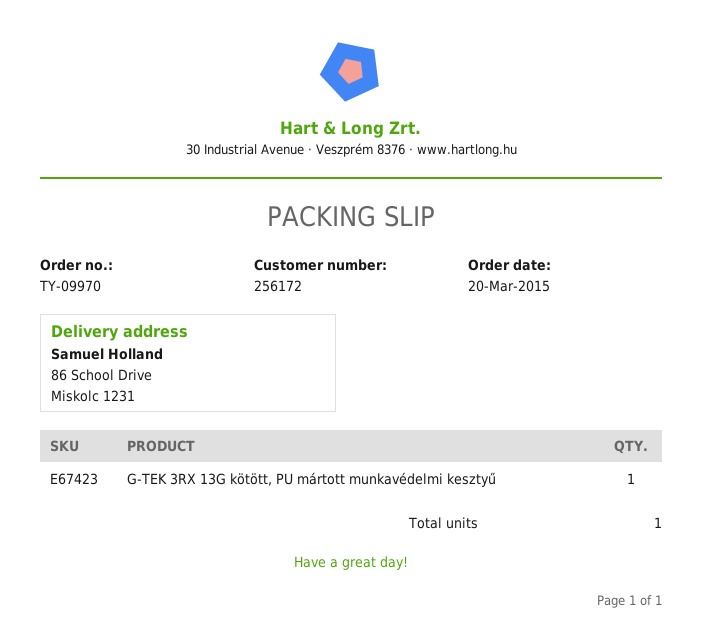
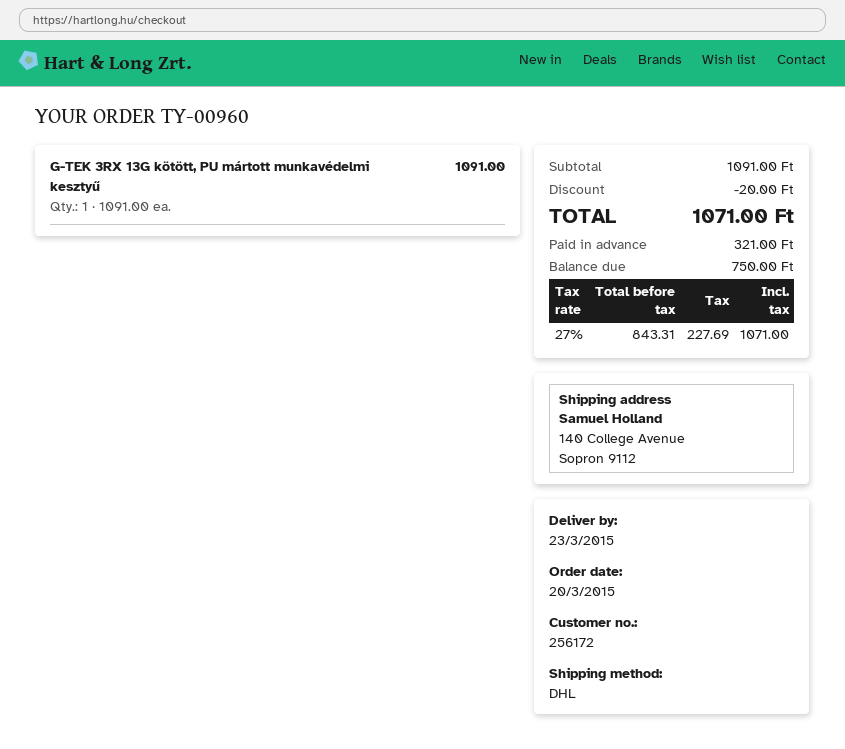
order number: TY-09970 -> TY-00960
ship to: 86 School Drive, Miskolc 1231 -> 140 College Avenue, Sopron 9112

